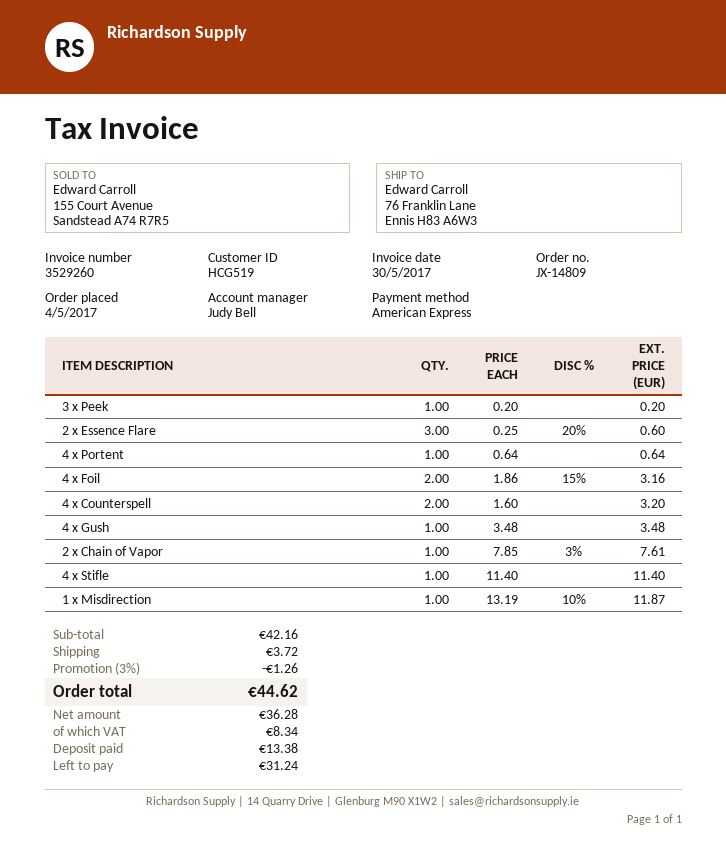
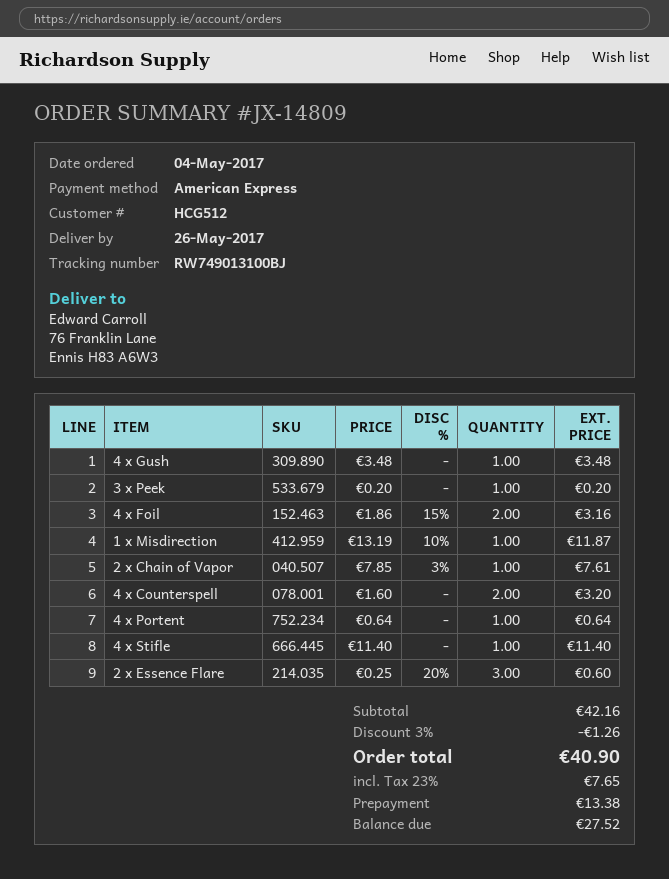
customer number: HCG519 -> HCG512
shipping: 3.72 -> none
tax: 8.34 -> 7.65
total: 44.62 -> 40.90
balance: 31.24 -> 27.52

